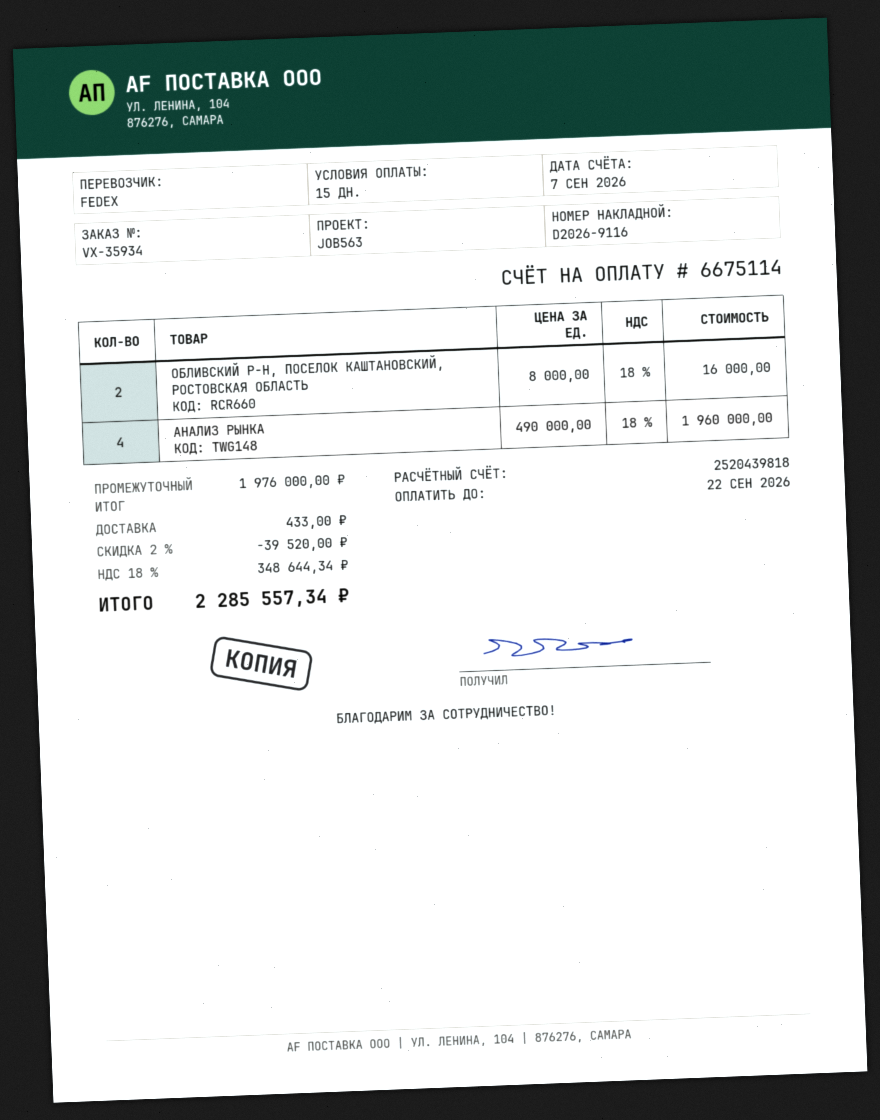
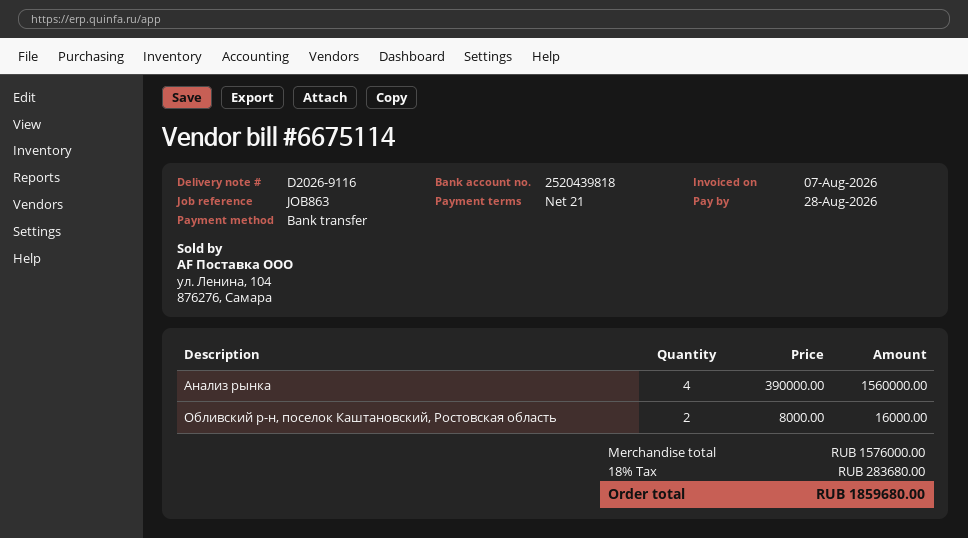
invoice date: 2026-09-07 -> 2026-08-07
payment terms: 15 days -> 21 days
due date: 2026-09-22 -> 2026-08-28
reference: JOB563 -> JOB863
АНАЛИЗ РЫНКА: 4 x 490000.00 = 1960000.00 -> 4 x 390000.00 = 1560000.00
subtotal: 1976000.00 -> 1576000.00
discount: 2% = 39520.00 -> none
shipping: 433.00 -> none
tax: 18% = 348644.34 -> 18% = 283680.00
total: 2285557.34 -> 1859680.00

